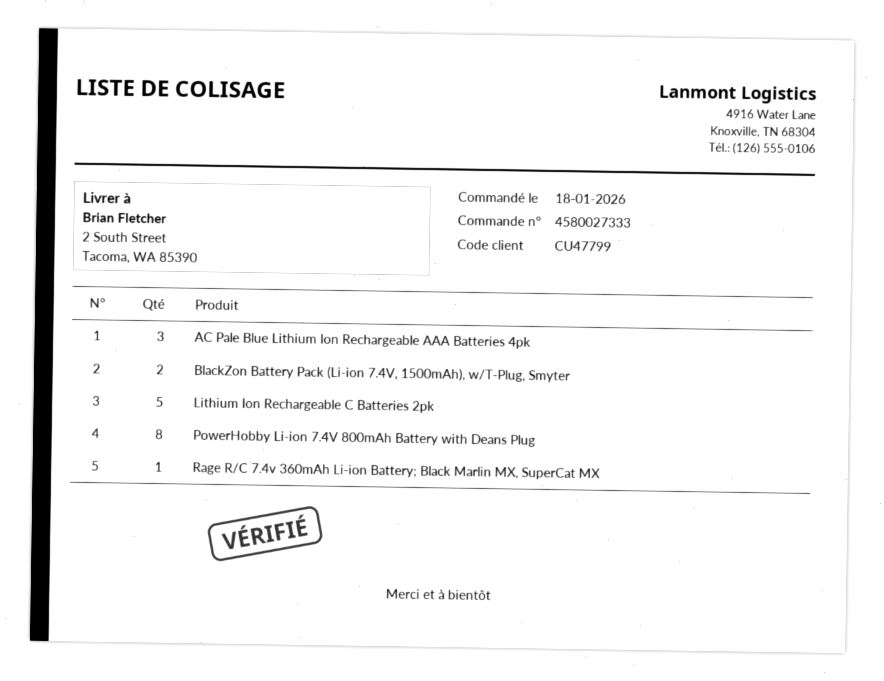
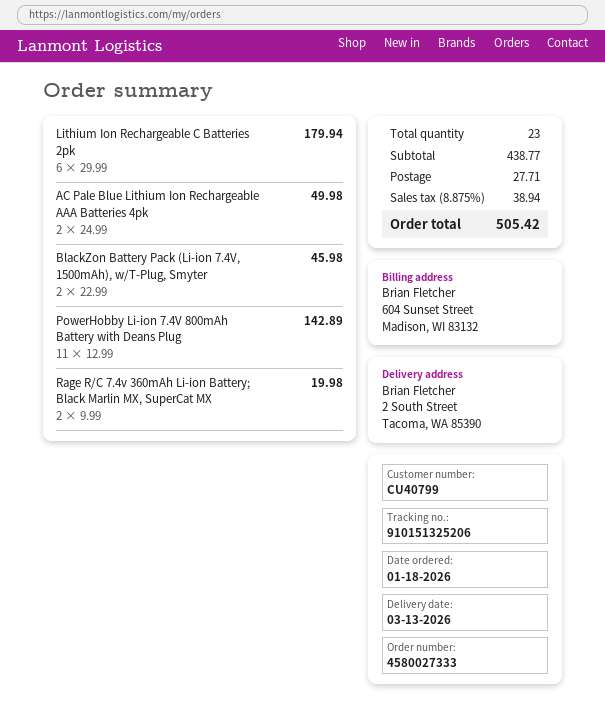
customer number: CU47799 -> CU40799
AC Pale Blue Lithium Ion Rechargeable AAA Batteries 4pk: 3 -> 2
Lithium Ion Rechargeable C Batteries 2pk: 5 -> 6
PowerHobby Li-ion 7.4V 800mAh Battery with Deans Plug: 8 -> 11
Rage R/C 7.4v 360mAh Li-ion Battery; Black Marlin MX, SuperCat MX: 1 -> 2

